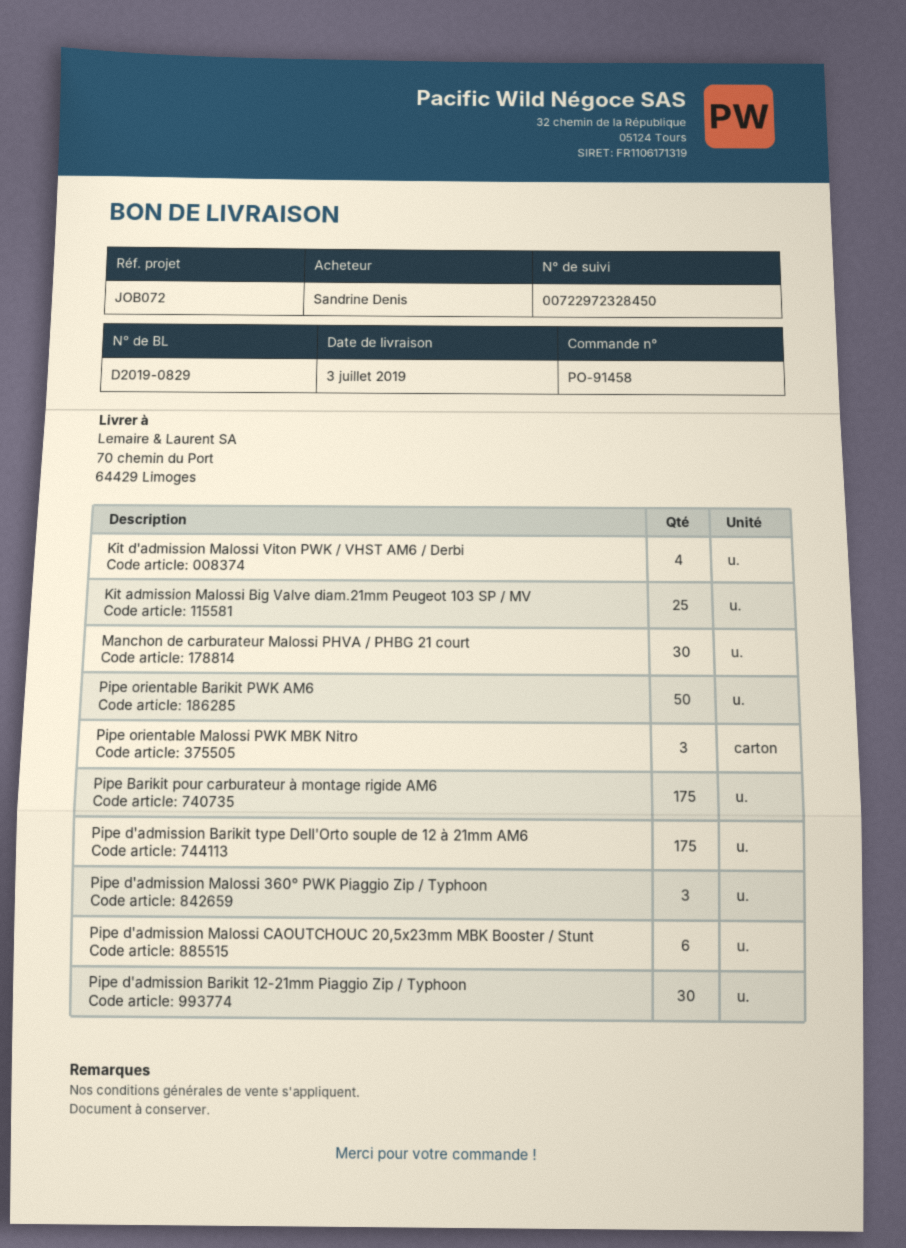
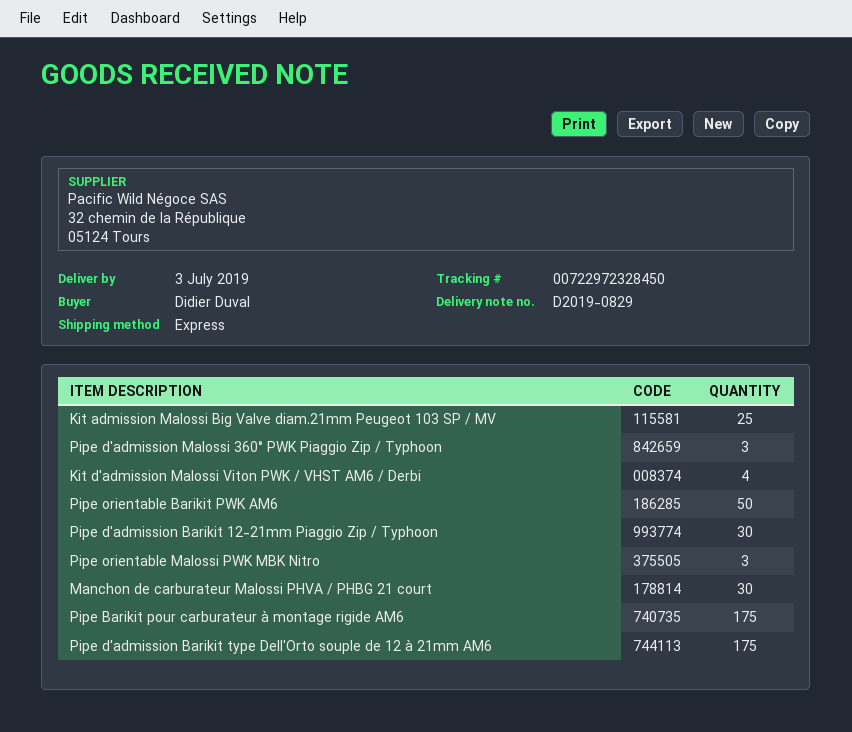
ordered by: Sandrine Denis -> Didier Duval
Pipe d'admission Malossi CAOUTCHOUC 20,5x23mm MBK Booster / Stunt: 6 -> none

